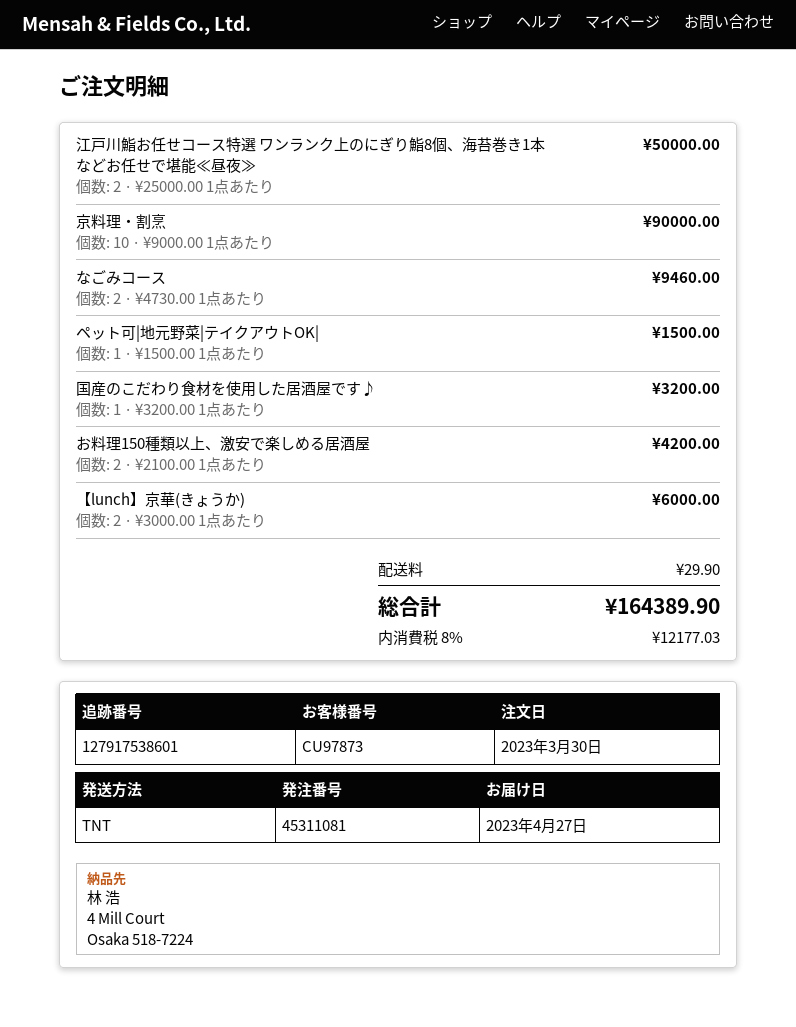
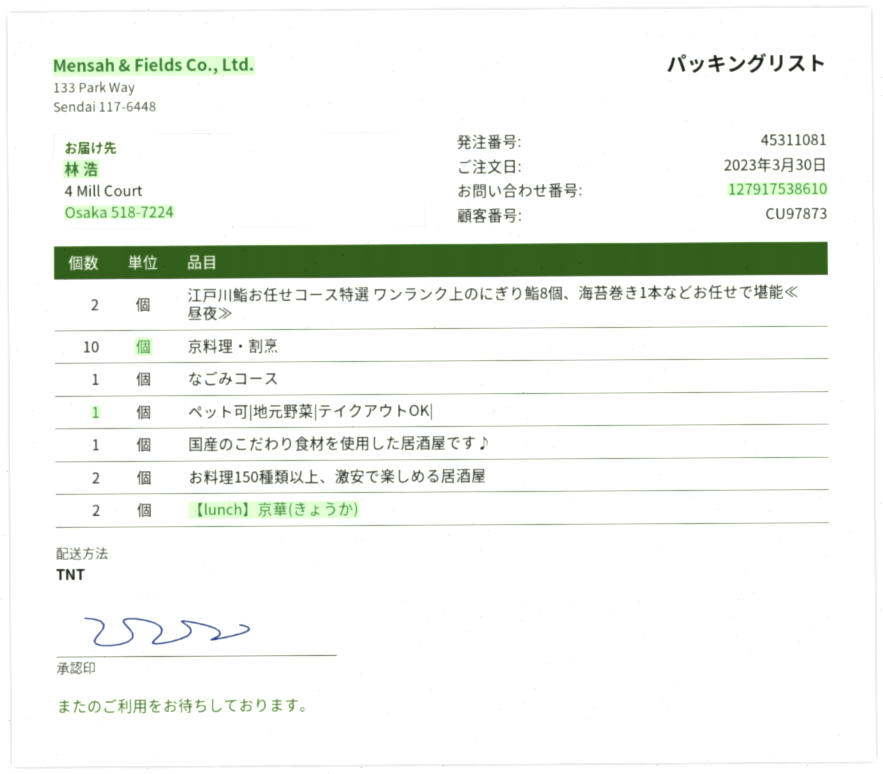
tracking number: 127917538601 -> 127917538610
なごみコース: 2 -> 1

